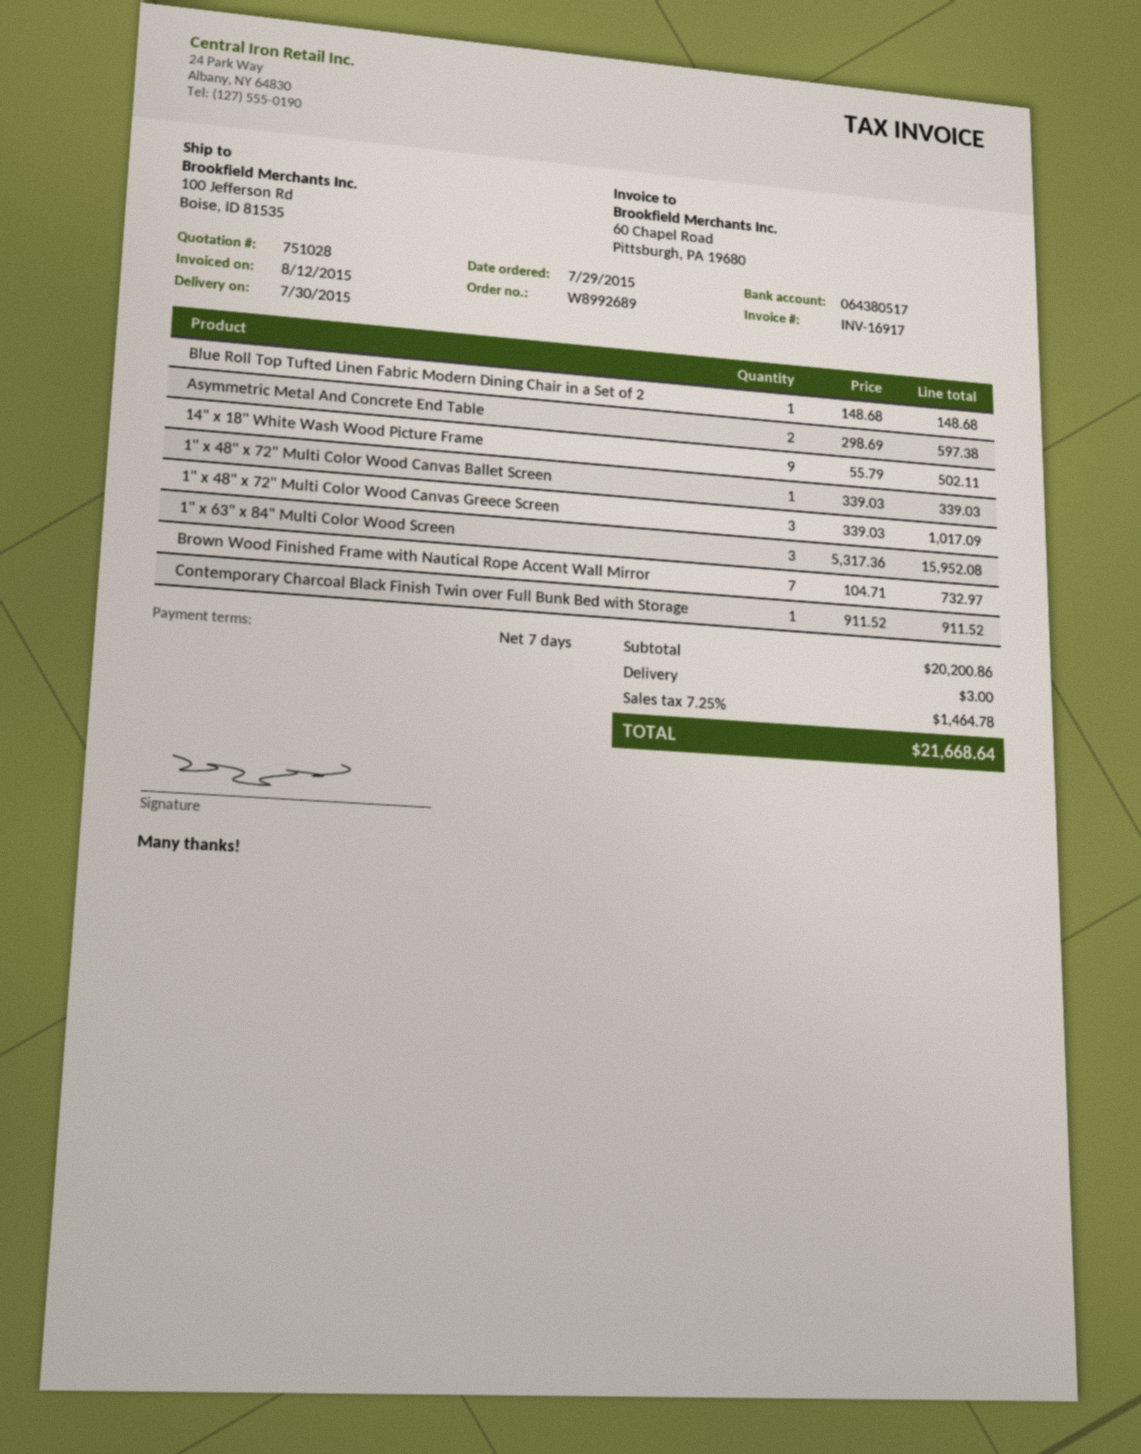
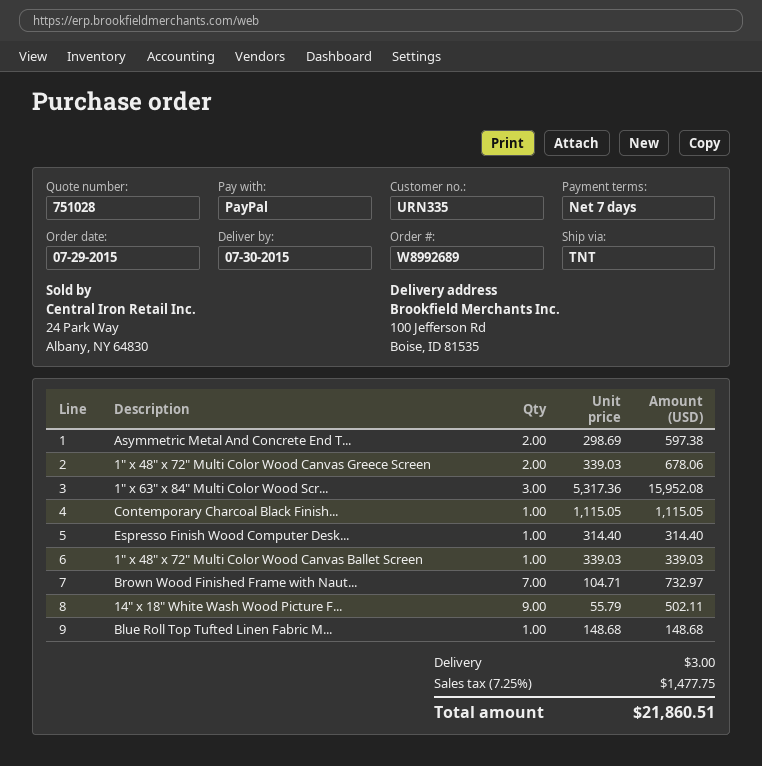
1" x 48" x 72" Multi Color Wood Canvas Greece Screen: 3 x 339.03 = 1017.09 -> 2 x 339.03 = 678.06
Contemporary Charcoal Black Finish Twin over Full Bunk Bed with Storage: 1 x 911.52 = 911.52 -> 1 x 1115.05 = 1115.05
Espresso Finish Wood Computer Desk...: none -> 1 x 314.40 = 314.40
tax: 7.25% = 1464.78 -> 7.25% = 1477.75
total: 21668.64 -> 21860.51

